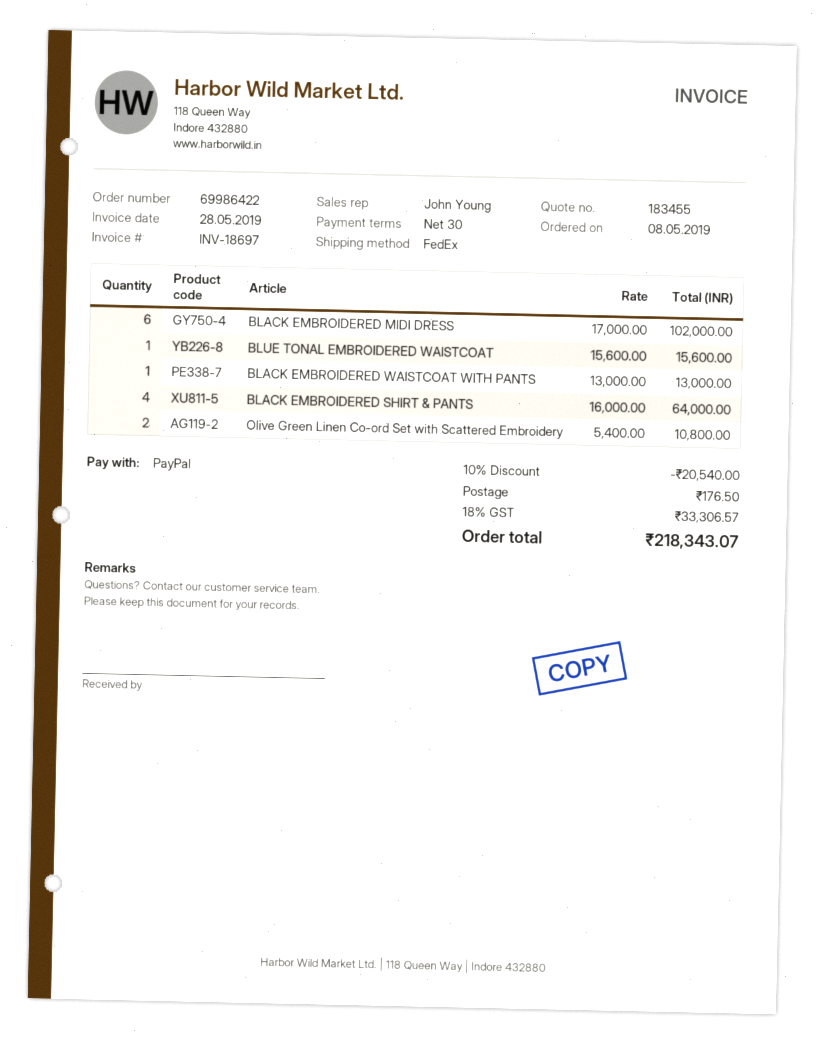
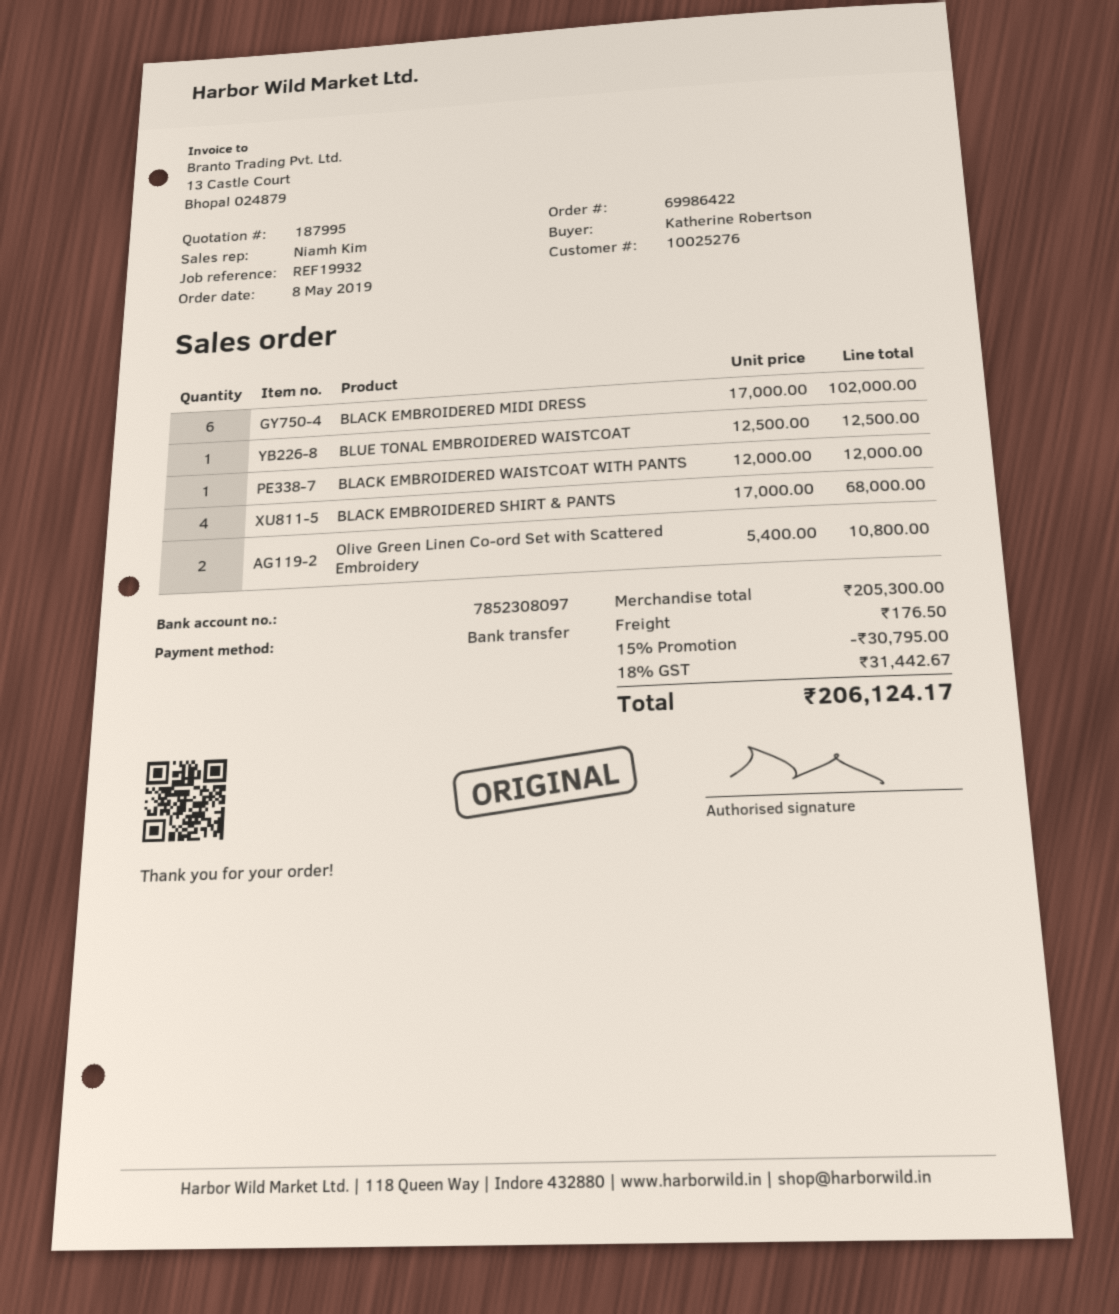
quote number: 183455 -> 187995
sales rep: John Young -> Niamh Kim
payment method: PayPal -> bank transfer
BLUE TONAL EMBROIDERED WAISTCOAT: 1 x 15600.00 = 15600.00 -> 1 x 12500.00 = 12500.00
BLACK EMBROIDERED WAISTCOAT WITH PANTS: 1 x 13000.00 = 13000.00 -> 1 x 12000.00 = 12000.00
BLACK EMBROIDERED SHIRT & PANTS: 4 x 16000.00 = 64000.00 -> 4 x 17000.00 = 68000.00
discount: 10% = 20540.00 -> 15% = 30795.00
tax: 18% = 33306.57 -> 18% = 31442.67
total: 218343.07 -> 206124.17

